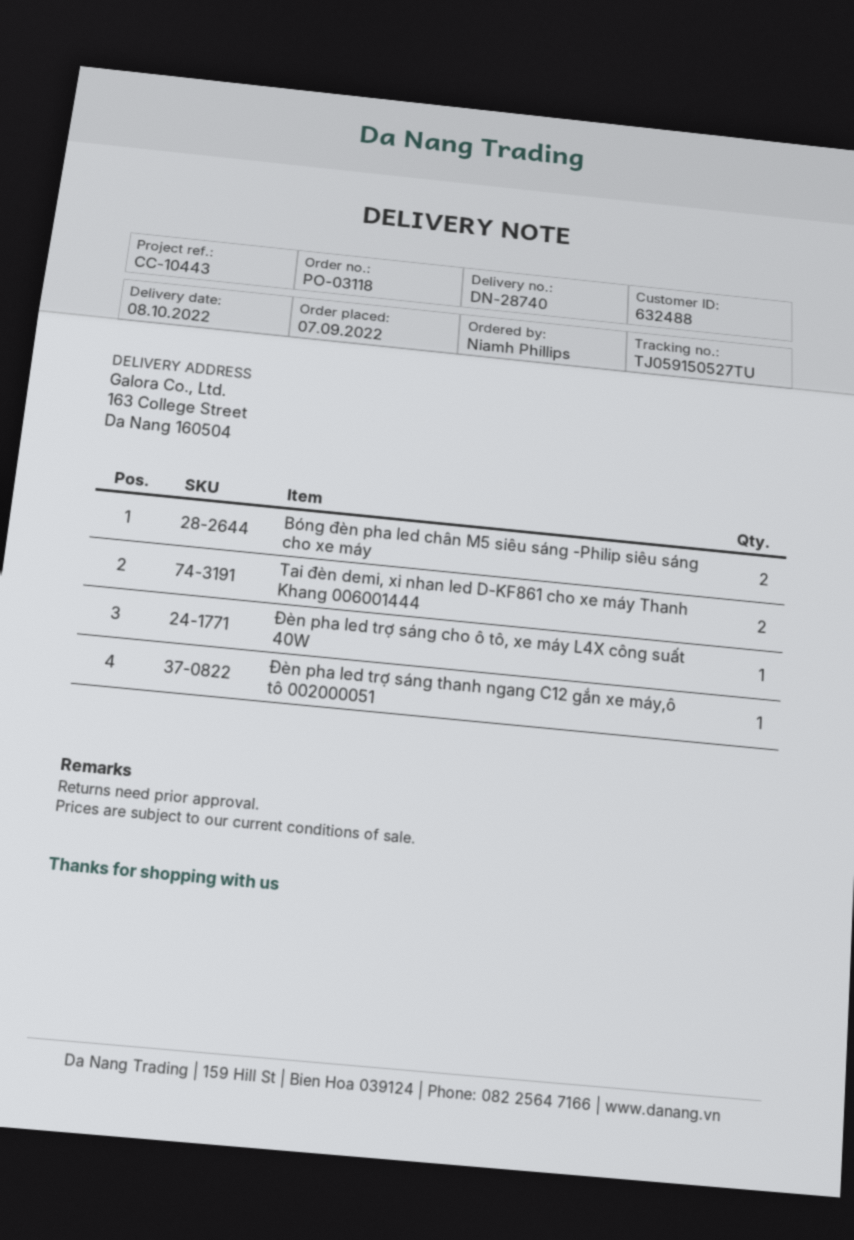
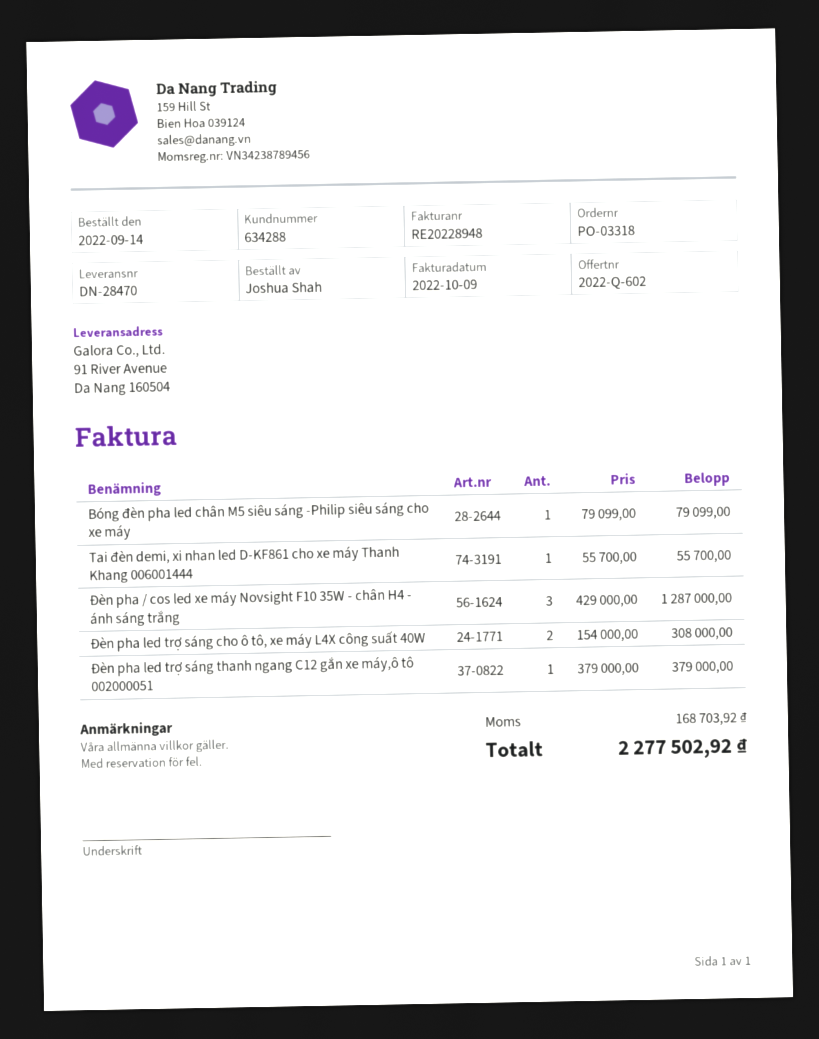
order number: PO-03118 -> PO-03318
order date: 2022-09-07 -> 2022-09-14
delivery note number: DN-28740 -> DN-28470
customer number: 632488 -> 634288
ordered by: Niamh Phillips -> Joshua Shah
ship to: 163 College Street, Da Nang 160504 -> 91 River Avenue, Da Nang 160504
Bóng đèn pha led chân M5 siêu sáng -Philip siêu sáng cho xe máy: 2 -> 1
Tai đèn demi, xi nhan led D-KF861 cho xe máy Thanh Khang 006001444: 2 -> 1
Đèn pha led trợ sáng cho ô tô, xe máy L4X công suất 40W: 1 -> 2
Đèn pha / cos led xe máy Novsight F10 35W - chân H4 - ánh sáng trắng: none -> 3

